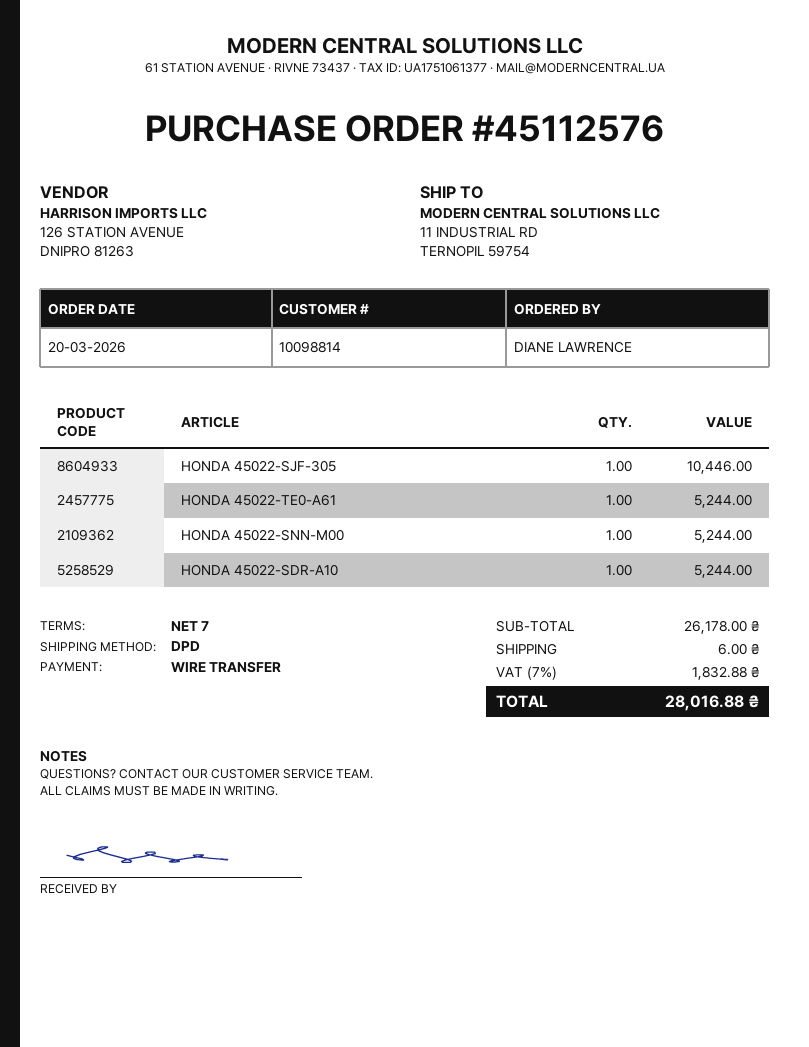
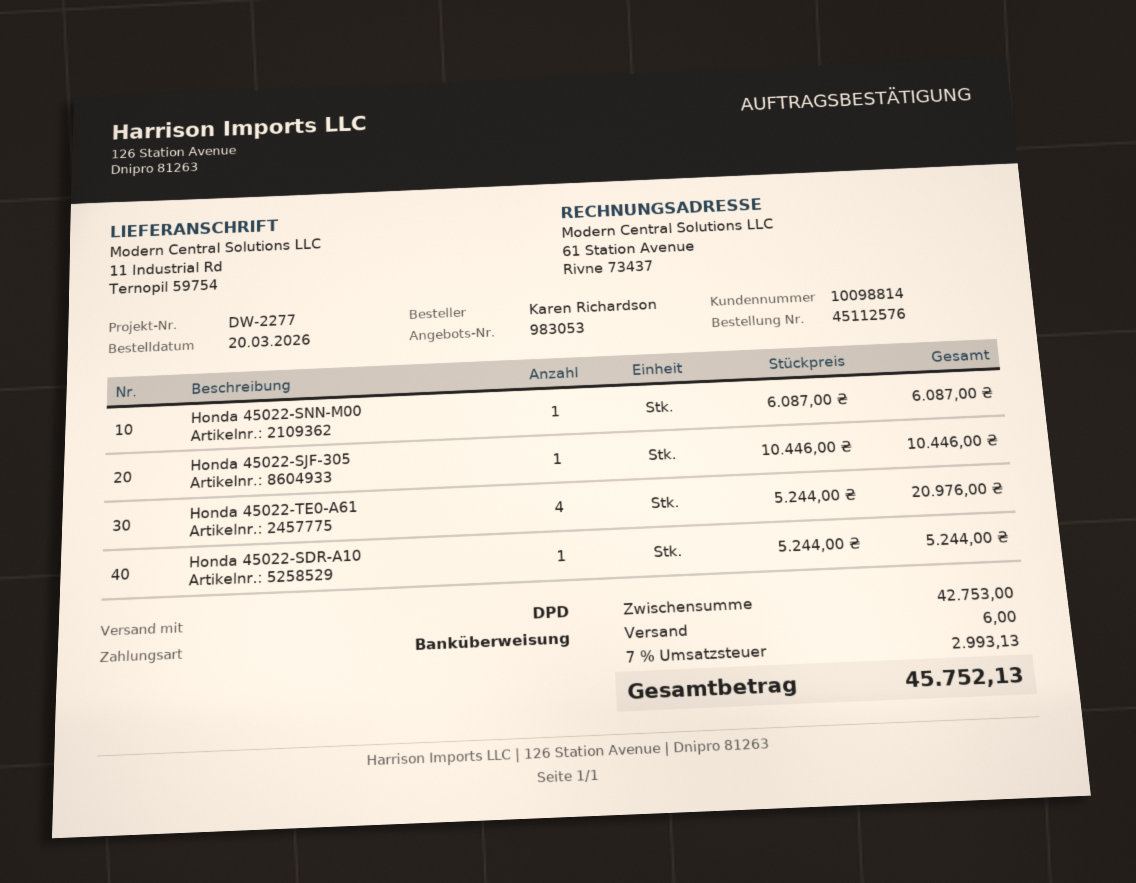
ordered by: DIANE LAWRENCE -> Karen Richardson
HONDA 45022-TE0-A61: 1 for 5244.00 -> 4 for 20976.00
HONDA 45022-SNN-M00: 1 for 5244.00 -> 1 for 6087.00
subtotal: 26178.00 -> 42753.00
tax: 7% = 1832.88 -> 7% = 2993.13
total: 28016.88 -> 45752.13

